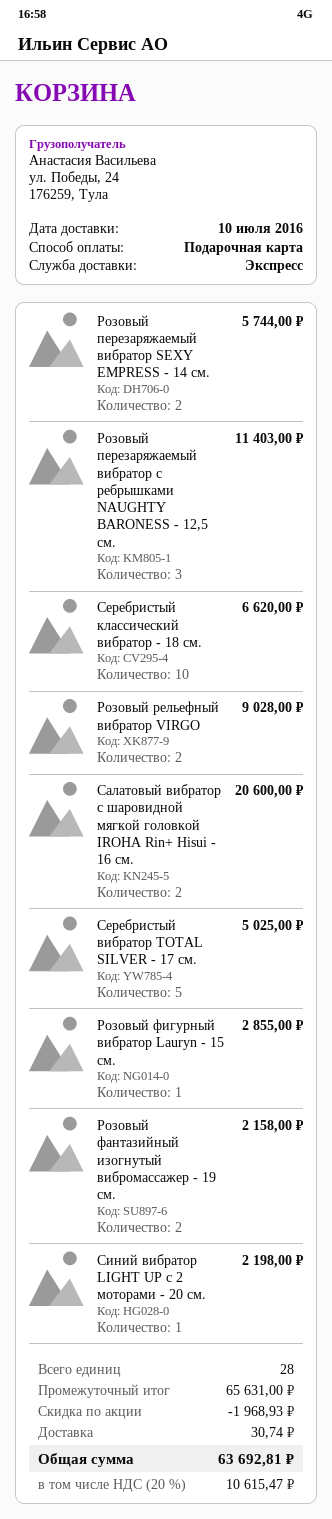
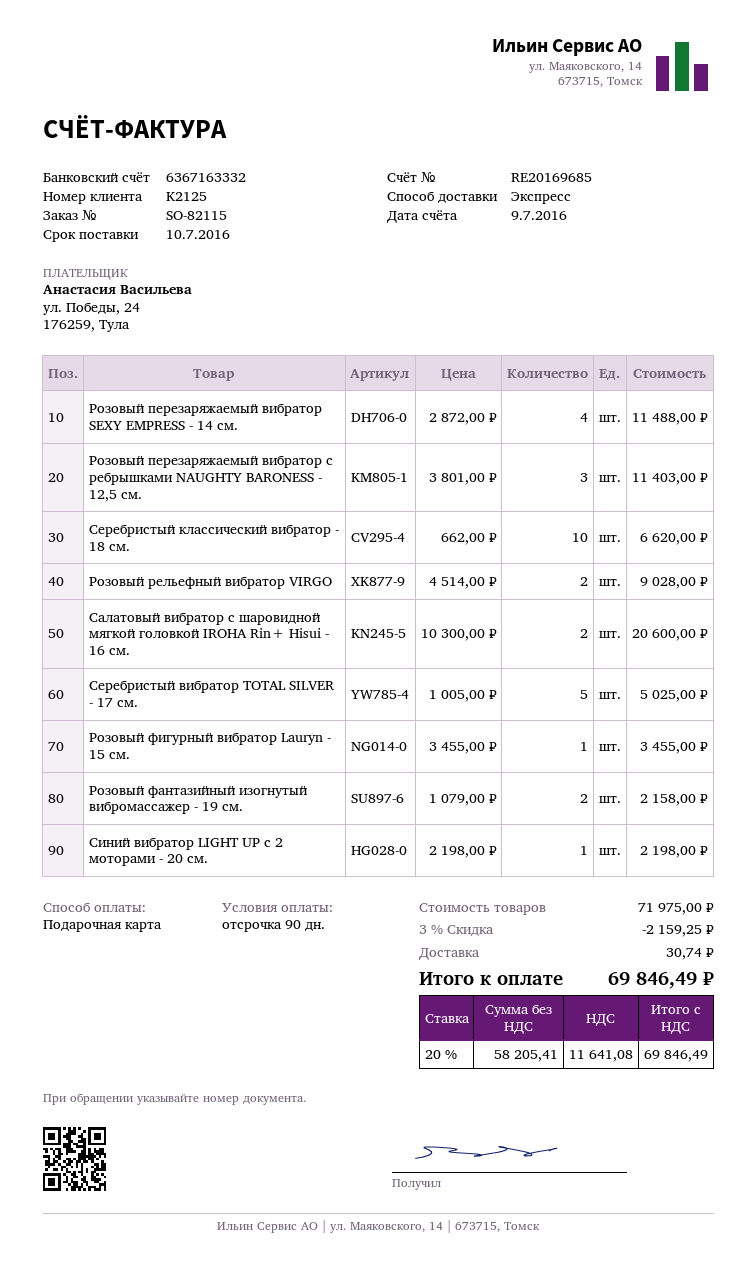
Розовый перезаряжаемый вибратор SEXY EMPRESS - 14 см.: 2 for 5744.00 -> 4 for 11488.00
Розовый фигурный вибратор Lauryn - 15 см.: 1 for 2855.00 -> 1 for 3455.00
subtotal: 65631.00 -> 71975.00
discount: 1968.93 -> 2159.25
tax: 20% = 10615.47 -> 20% = 11641.08
total: 63692.81 -> 69846.49

